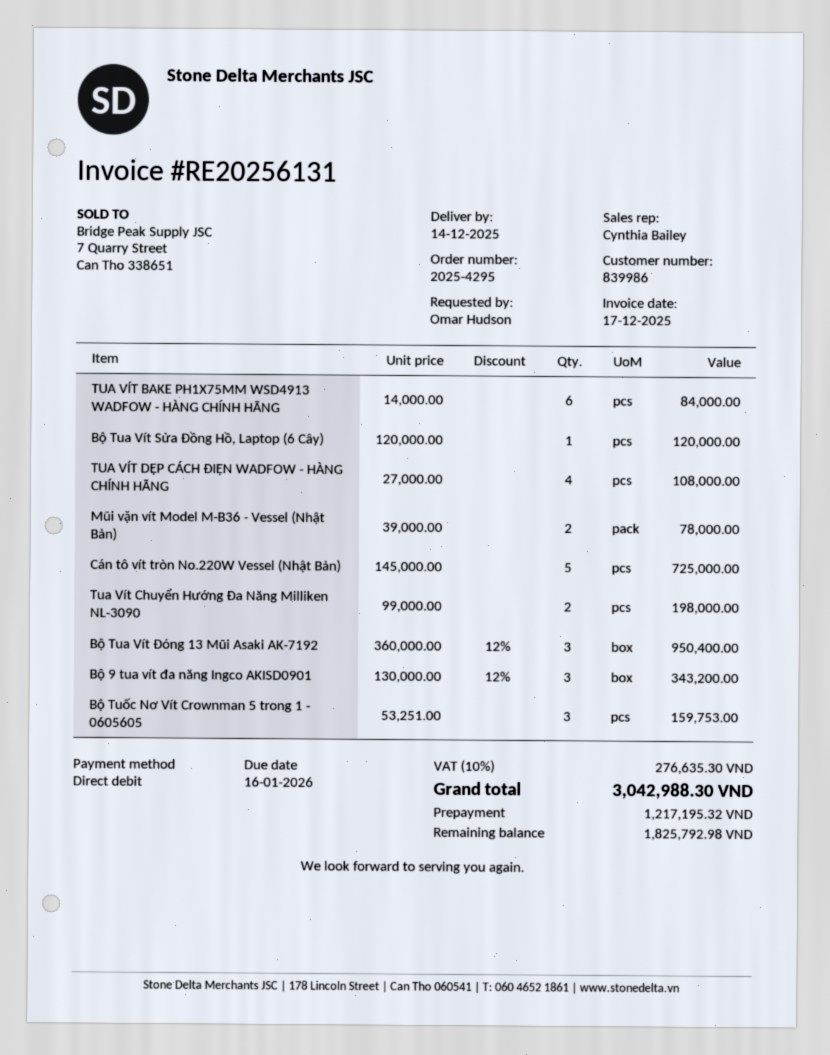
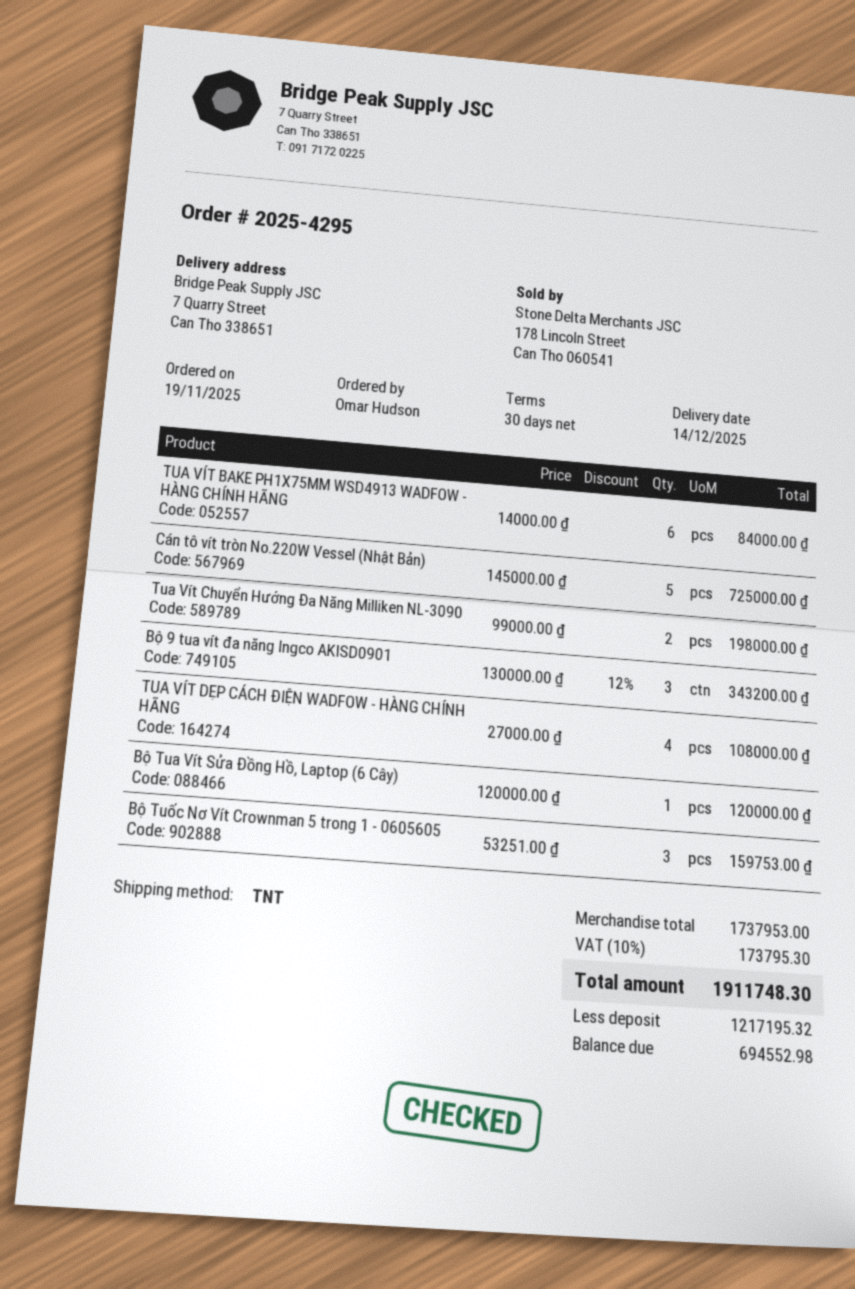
Mũi vặn vít Model M-B36 - Vessel (Nhật Bản): 2 x 39000.00 = 78000.00 -> none
Bộ Tua Vít Đóng 13 Mũi Asaki AK-7192: 3 x 360000.00 - 12% = 950400.00 -> none
tax: 10% = 276635.30 -> 10% = 173795.30
total: 3042988.30 -> 1911748.30
balance: 1825792.98 -> 694552.98

